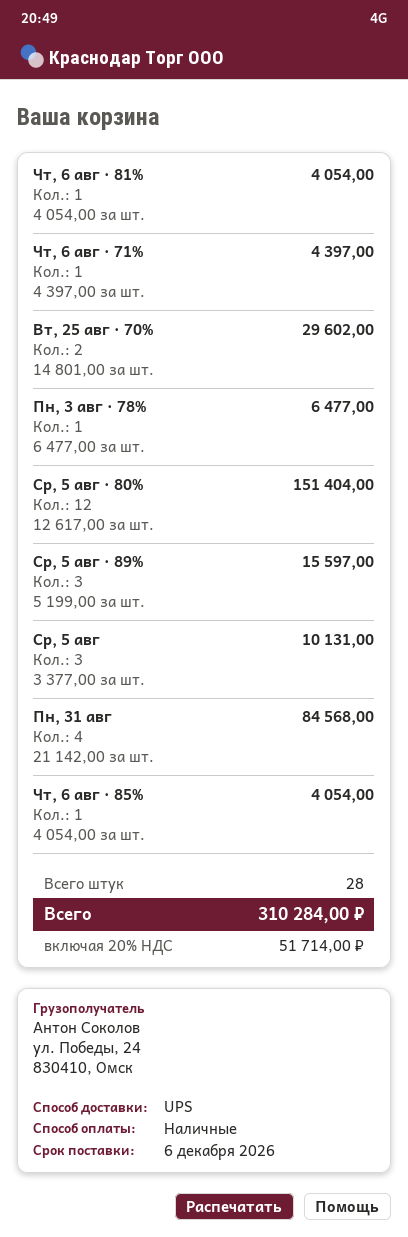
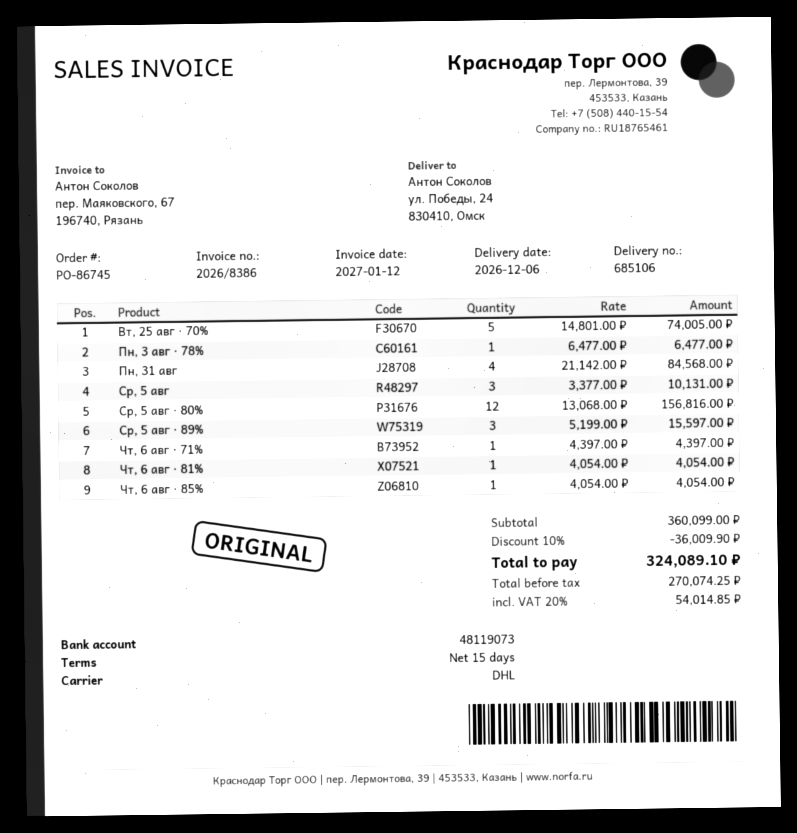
shipping method: UPS -> DHL
Вт, 25 авг · 70%: 2 x 14801.00 = 29602.00 -> 5 x 14801.00 = 74005.00
Ср, 5 авг · 80%: 12 x 12617.00 = 151404.00 -> 12 x 13068.00 = 156816.00
discount: none -> 10% = 36009.90
tax: 20% = 51714.00 -> 20% = 54014.85
total: 310284.00 -> 324089.10

